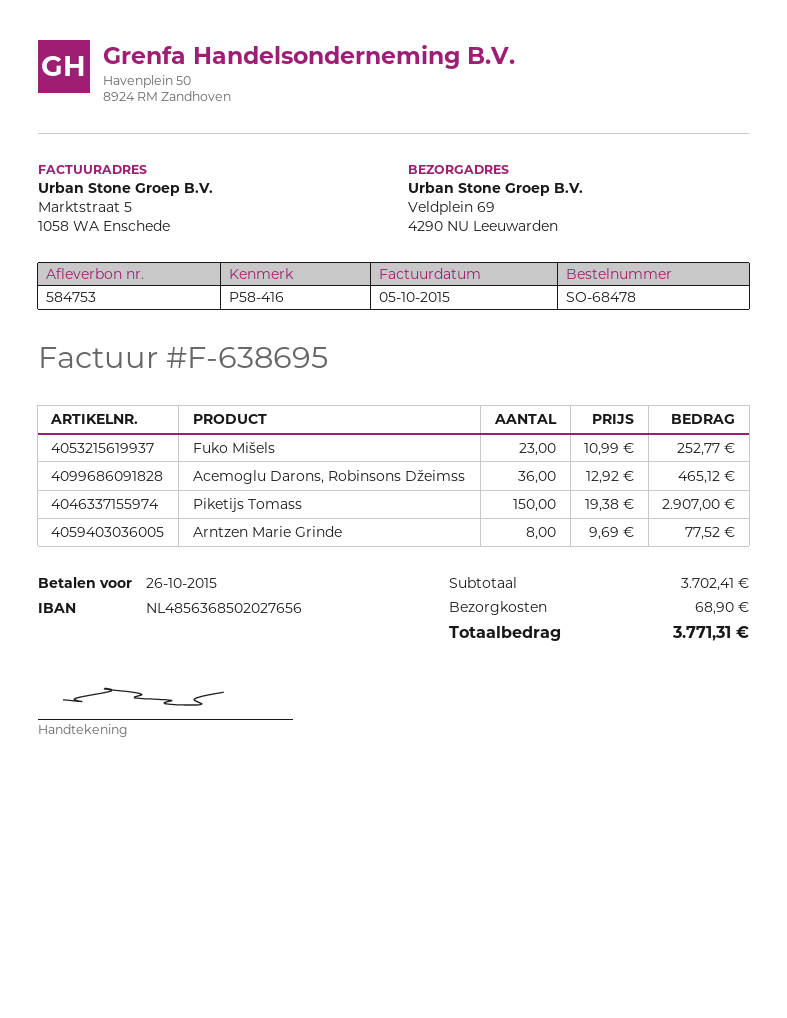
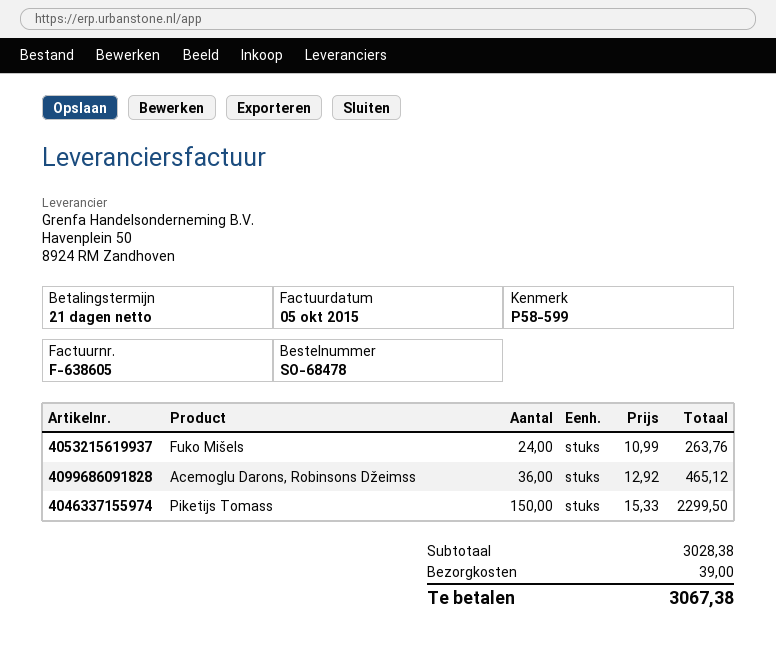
invoice number: F-638695 -> F-638605
reference: P58-416 -> P58-599
Fuko Mišels: 23 x 10.99 = 252.77 -> 24 x 10.99 = 263.76
Piketijs Tomass: 150 x 19.38 = 2907.00 -> 150 x 15.33 = 2299.50
Arntzen Marie Grinde: 8 x 9.69 = 77.52 -> none
subtotal: 3702.41 -> 3028.38
shipping: 68.90 -> 39.00
total: 3771.31 -> 3067.38

